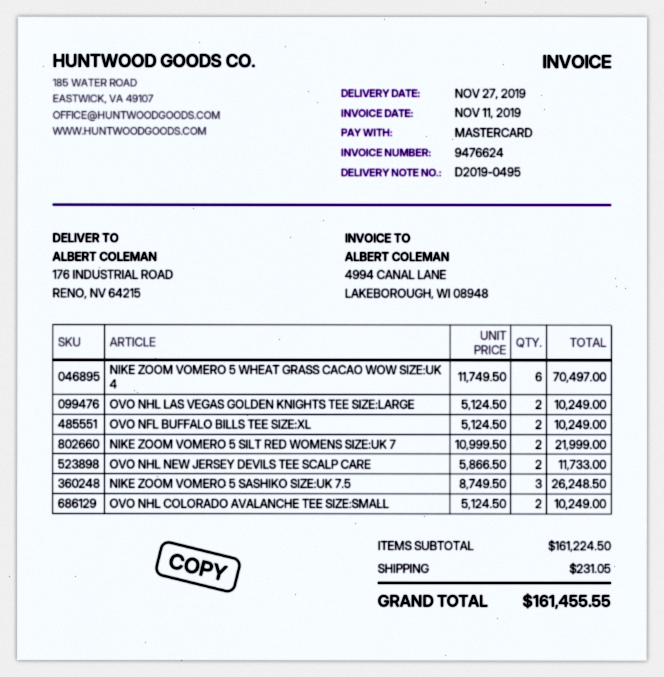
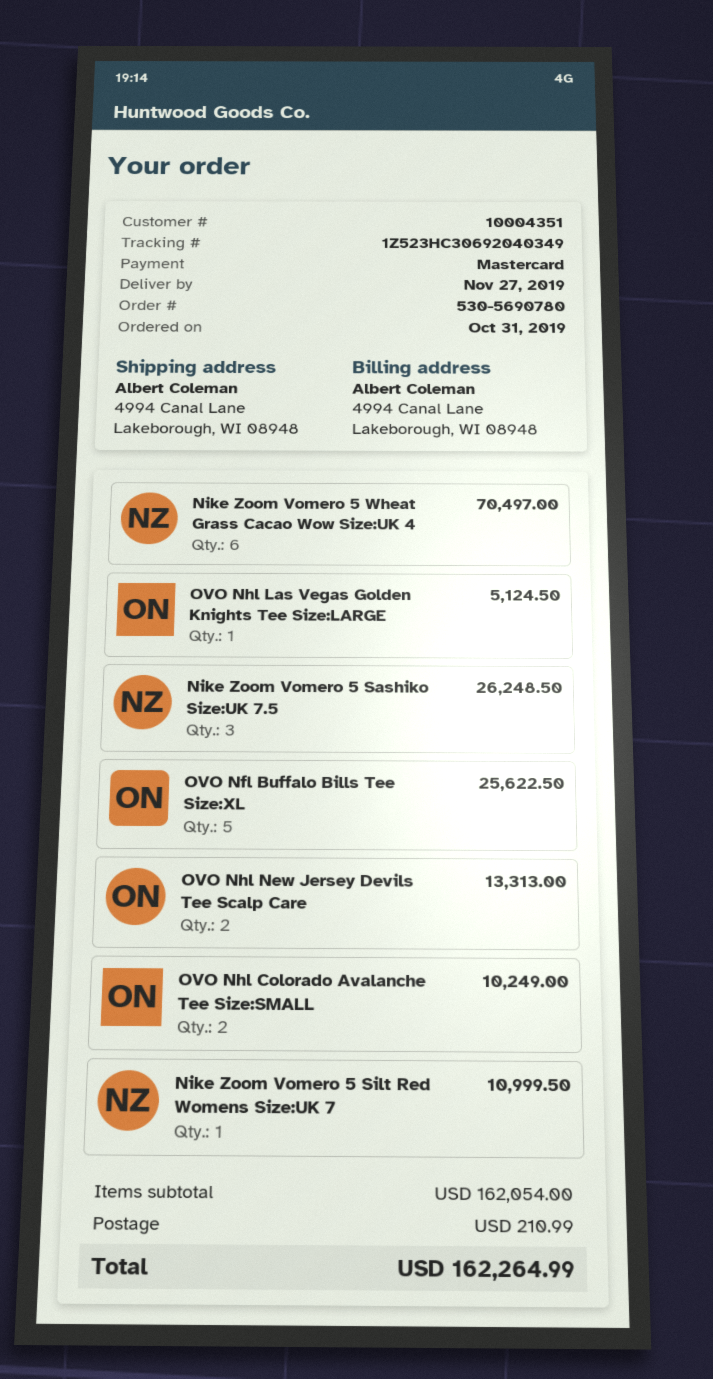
ship to: 176 INDUSTRIAL ROAD, RENO, NV 64215 -> 4994 Canal Lane, Lakeborough, WI 08948
OVO NHL LAS VEGAS GOLDEN KNIGHTS TEE SIZE:LARGE: 2 for 10249.00 -> 1 for 5124.50
OVO NFL BUFFALO BILLS TEE SIZE:XL: 2 for 10249.00 -> 5 for 25622.50
NIKE ZOOM VOMERO 5 SILT RED WOMENS SIZE:UK 7: 2 for 21999.00 -> 1 for 10999.50
OVO NHL NEW JERSEY DEVILS TEE SCALP CARE: 2 for 11733.00 -> 2 for 13313.00
subtotal: 161224.50 -> 162054.00
shipping: 231.05 -> 210.99
total: 161455.55 -> 162264.99

